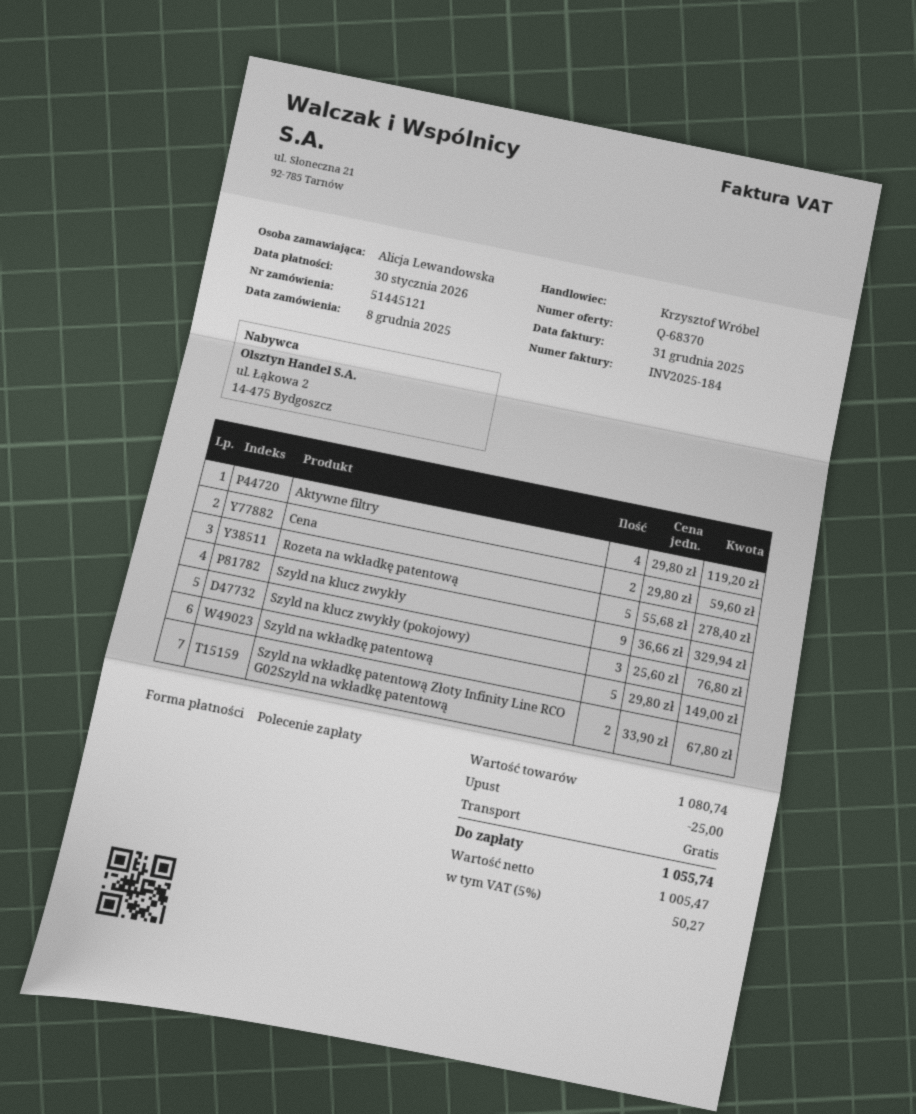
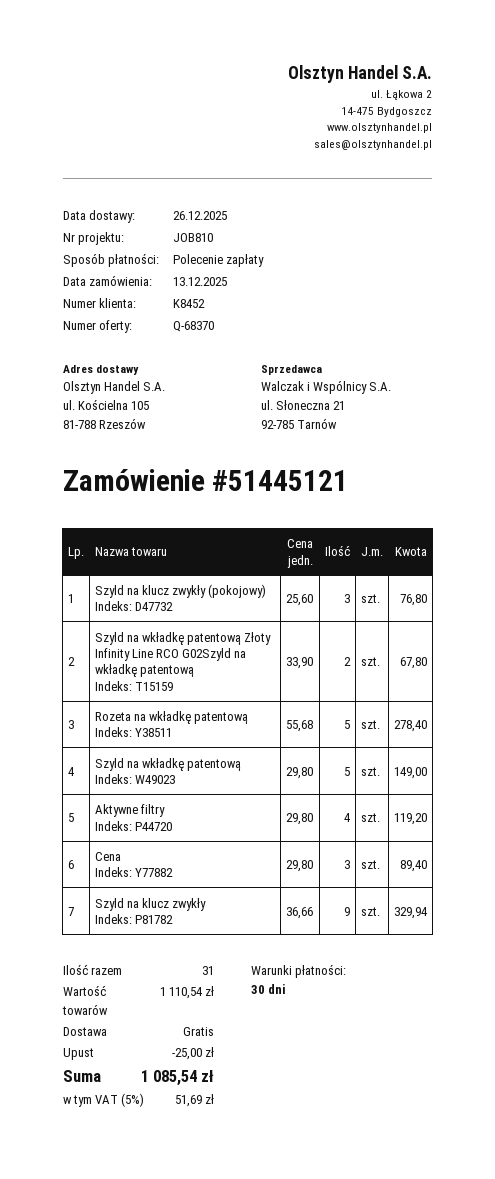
order date: 2025-12-08 -> 2025-12-13
Cena: 2 x 29.80 = 59.60 -> 3 x 29.80 = 89.40
subtotal: 1080.74 -> 1110.54
tax: 5% = 50.27 -> 5% = 51.69
total: 1055.74 -> 1085.54

